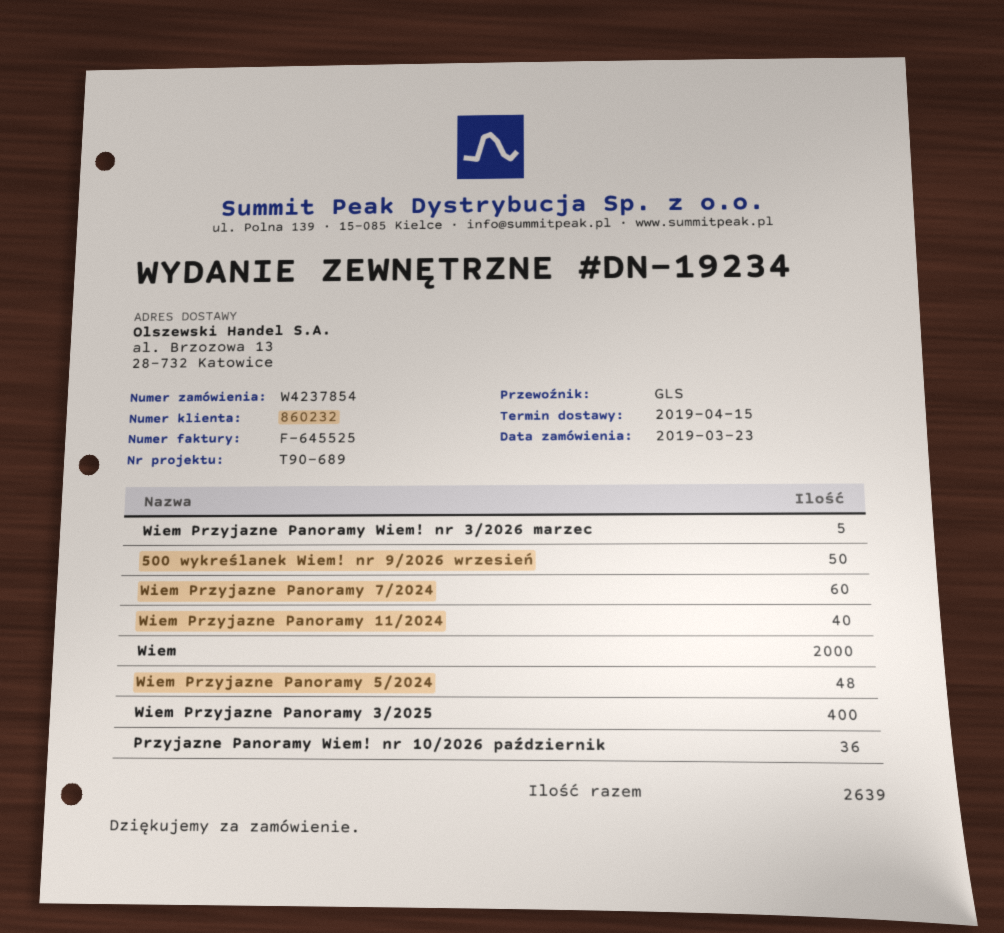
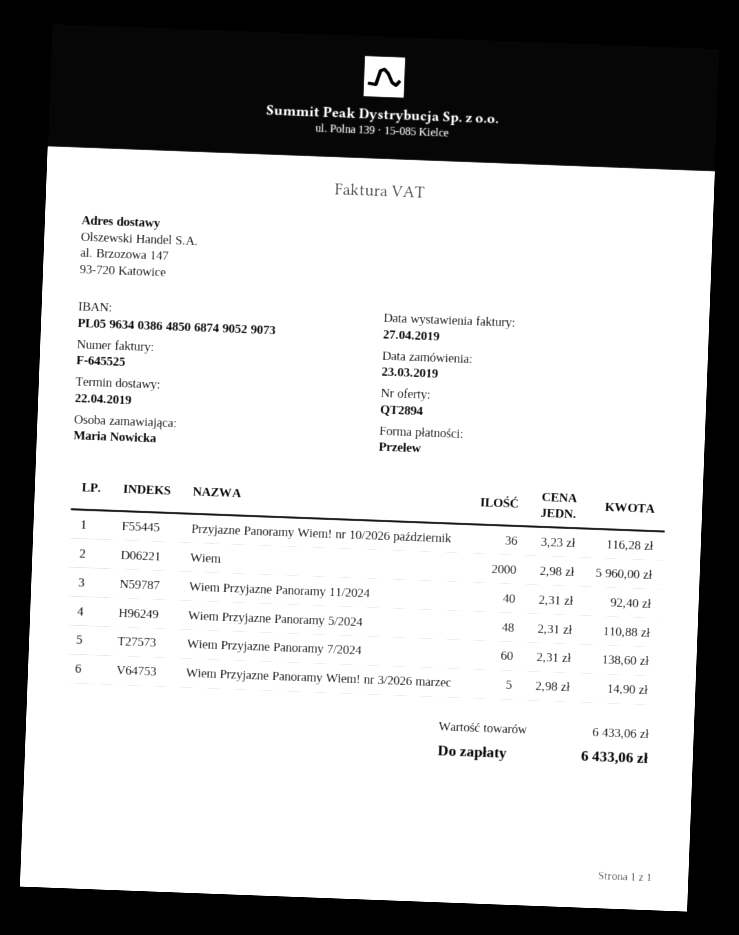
delivery date: 2019-04-15 -> 2019-04-22
ship to: al. Brzozowa 13, 28-732 Katowice -> al. Brzozowa 147, 93-720 Katowice
500 wykreślanek Wiem! nr 9/2026 wrzesień: 50 -> none
Wiem Przyjazne Panoramy 3/2025: 400 -> none

